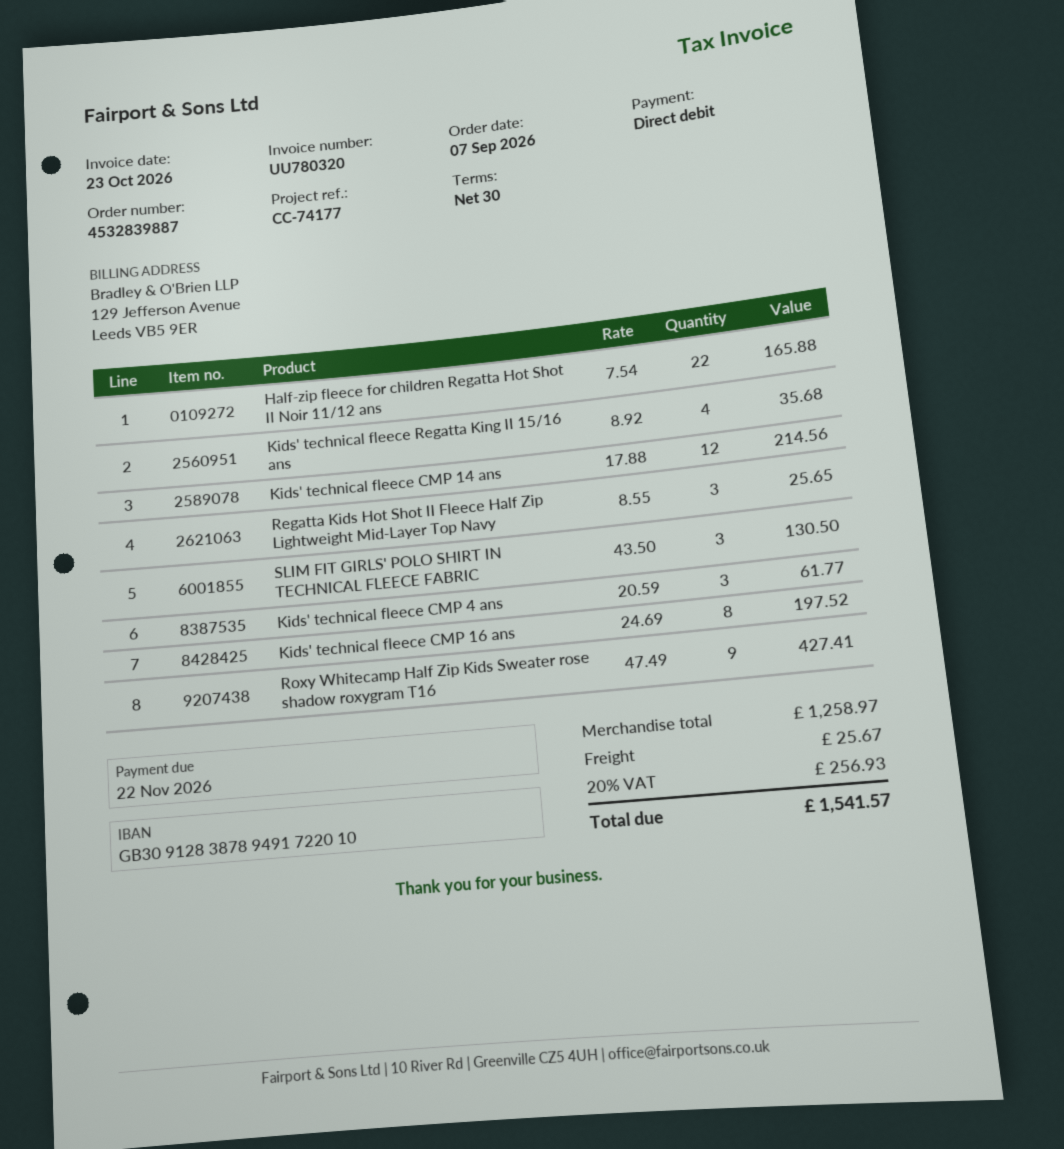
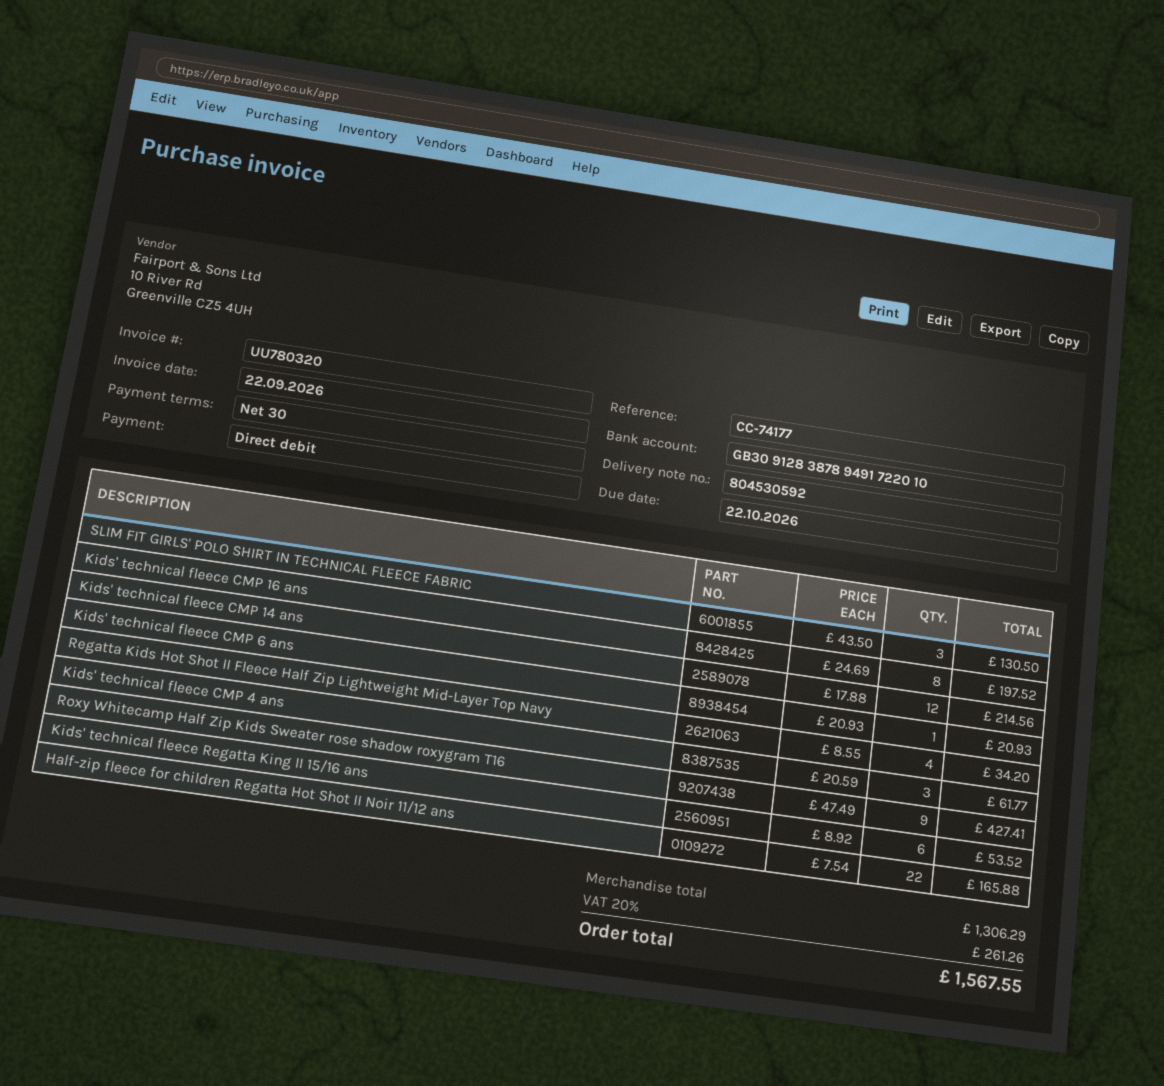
invoice date: 2026-10-23 -> 2026-09-22
due date: 2026-11-22 -> 2026-10-22
Kids' technical fleece Regatta King II 15/16 ans: 4 x 8.92 = 35.68 -> 6 x 8.92 = 53.52
Regatta Kids Hot Shot II Fleece Half Zip Lightweight Mid-Layer Top Navy: 3 x 8.55 = 25.65 -> 4 x 8.55 = 34.20
Kids' technical fleece CMP 6 ans: none -> 1 x 20.93 = 20.93
subtotal: 1258.97 -> 1306.29
shipping: 25.67 -> none
tax: 20% = 256.93 -> 20% = 261.26
total: 1541.57 -> 1567.55

